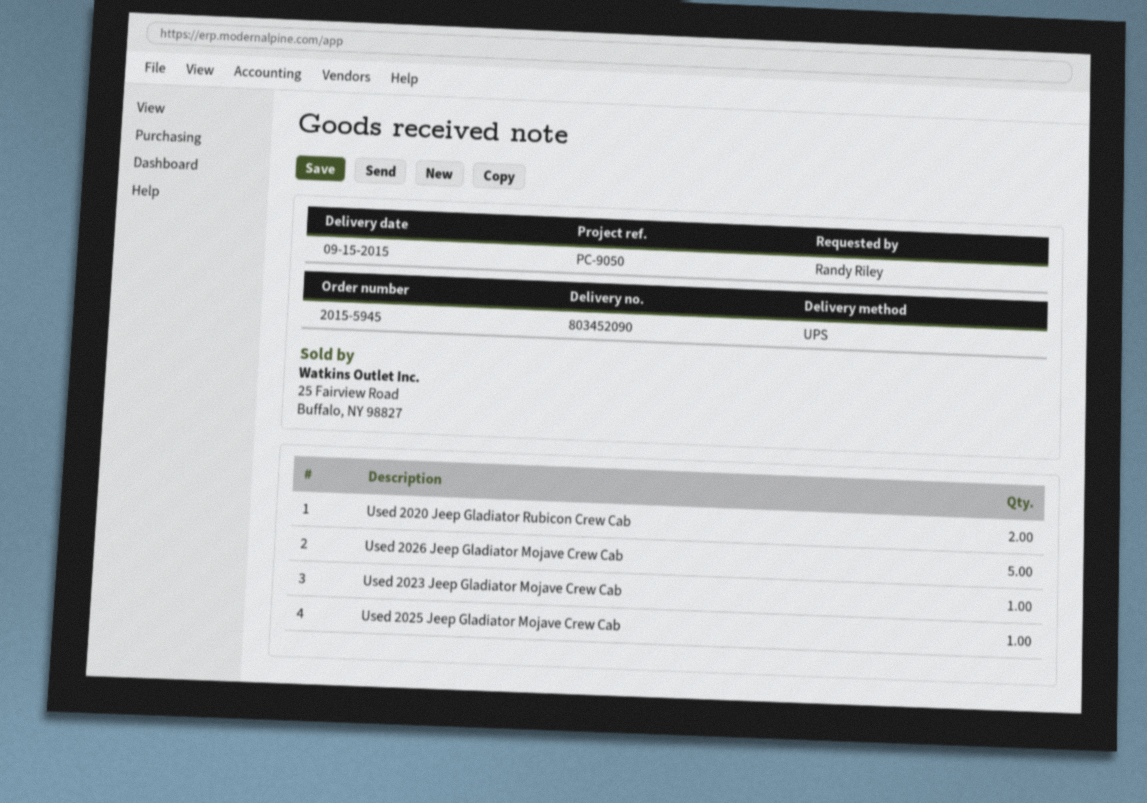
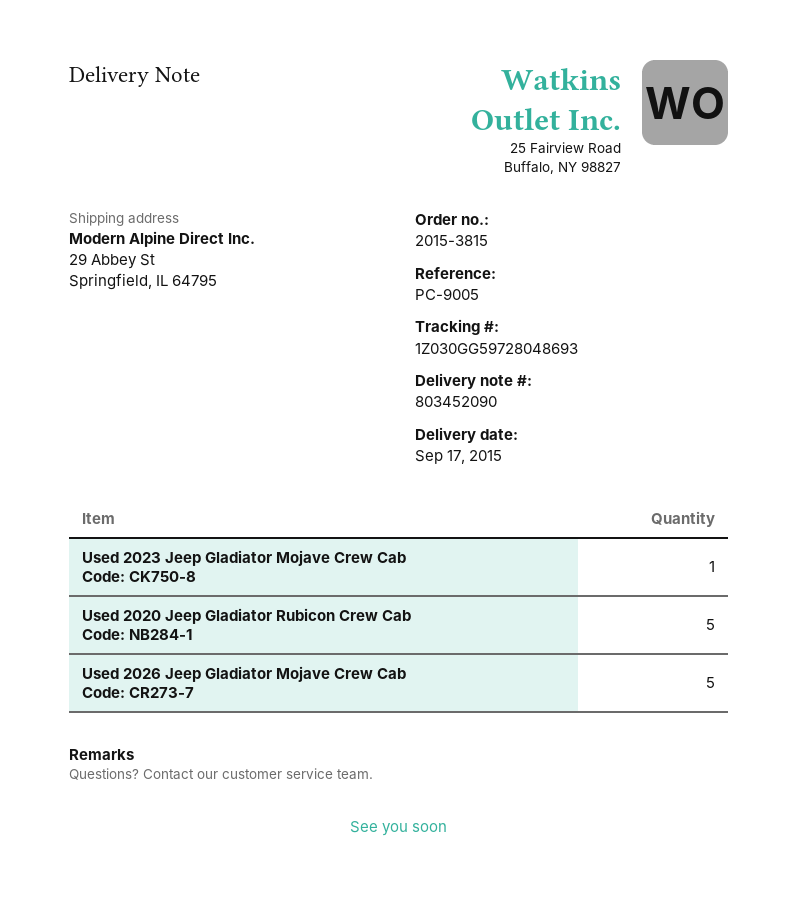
order number: 2015-5945 -> 2015-3815
delivery date: 2015-09-15 -> 2015-09-17
reference: PC-9050 -> PC-9005
Used 2020 Jeep Gladiator Rubicon Crew Cab: 2 -> 5
Used 2025 Jeep Gladiator Mojave Crew Cab: 1 -> none

